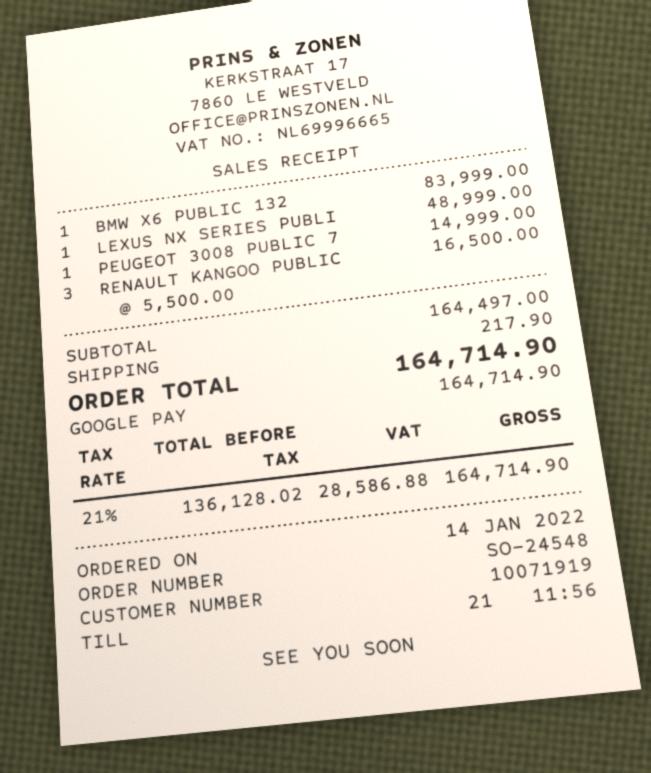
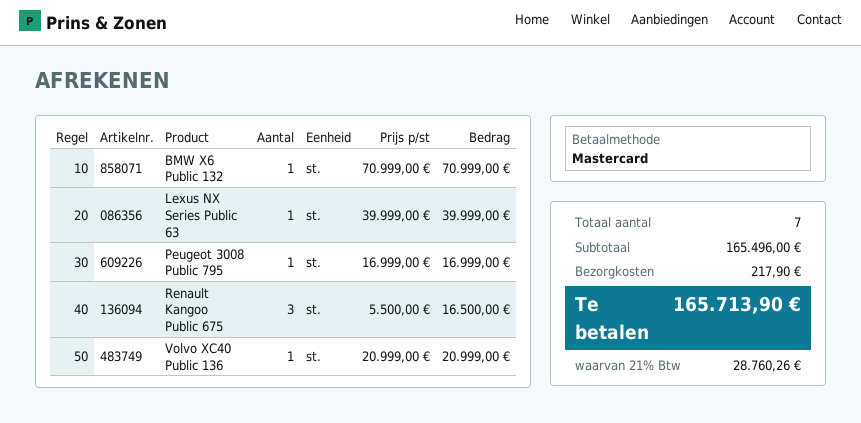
payment method: Google Pay -> Mastercard
BMW X6 PUBLIC 132: 1 x 83999.00 = 83999.00 -> 1 x 70999.00 = 70999.00
LEXUS NX SERIES PUBLI: 1 x 48999.00 = 48999.00 -> 1 x 39999.00 = 39999.00
PEUGEOT 3008 PUBLIC 7: 1 x 14999.00 = 14999.00 -> 1 x 16999.00 = 16999.00
Volvo XC40 Public 136: none -> 1 x 20999.00 = 20999.00
subtotal: 164497.00 -> 165496.00
tax: 21% = 28586.88 -> 21% = 28760.26
total: 164714.90 -> 165713.90

